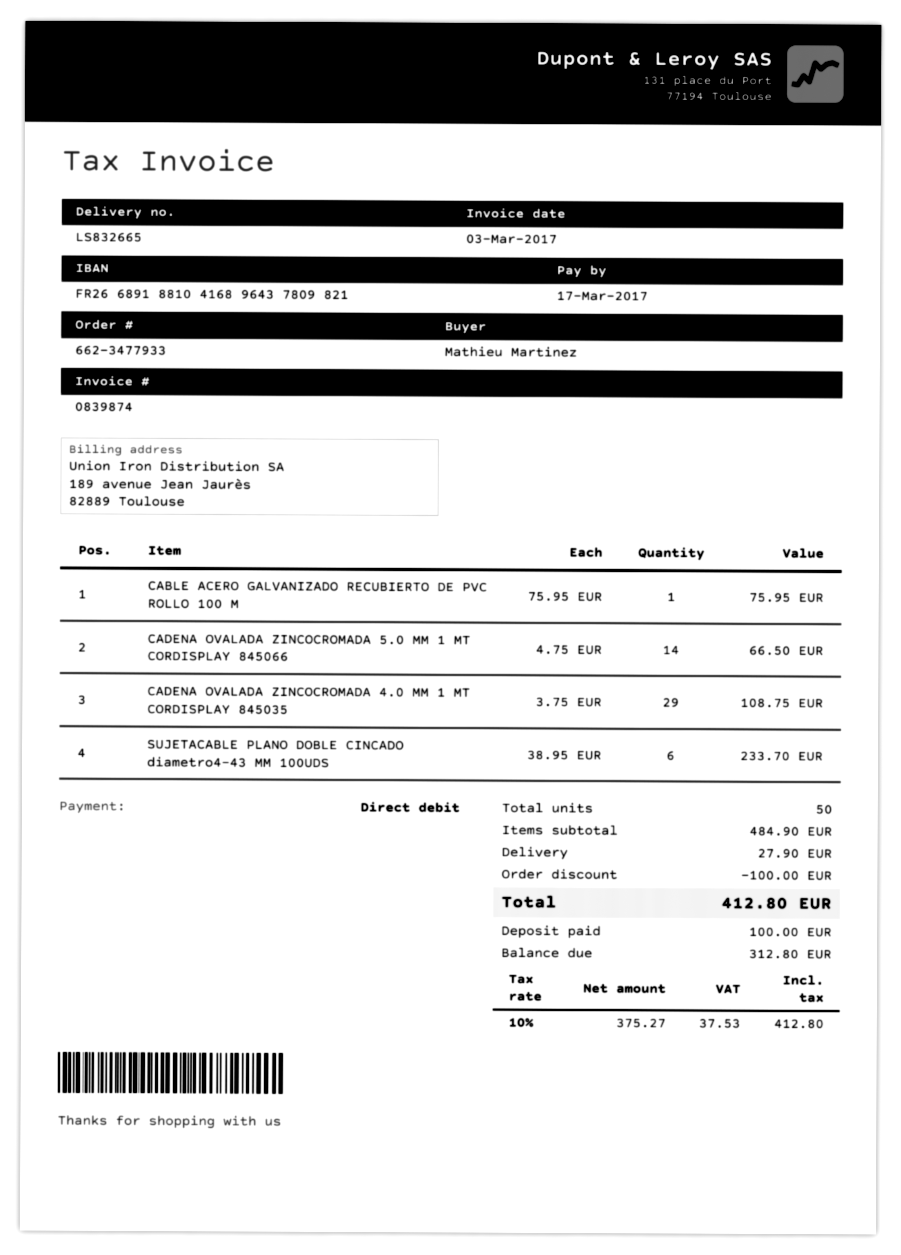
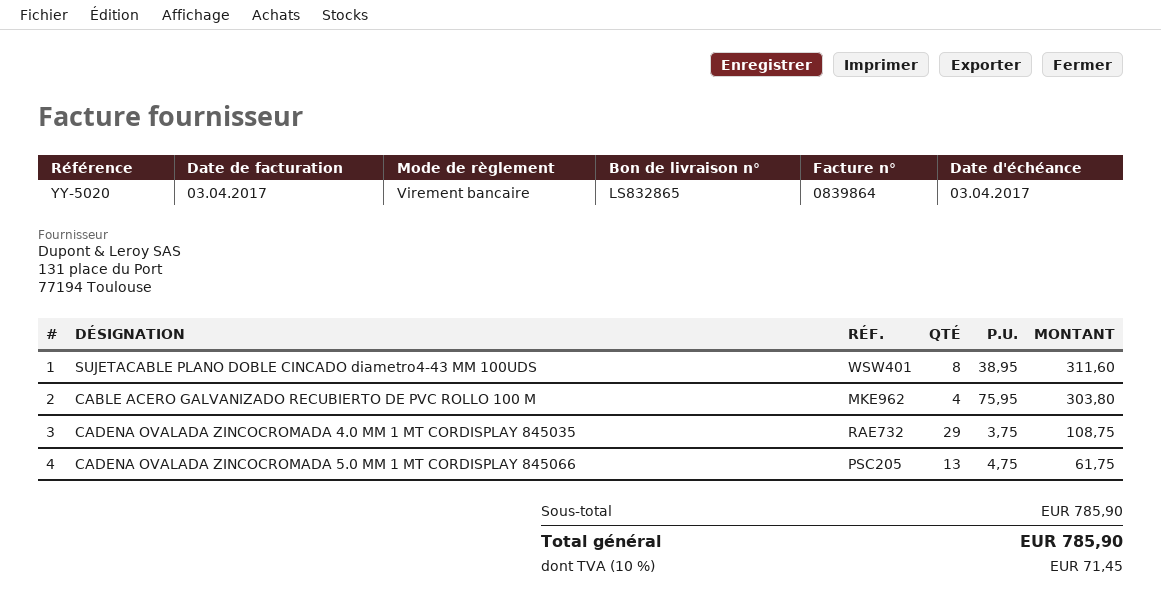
delivery note number: LS832665 -> LS832865
invoice number: 0839874 -> 0839864
invoice date: 2017-03-03 -> 2017-04-03
due date: 2017-03-17 -> 2017-04-03
payment method: direct debit -> bank transfer
CABLE ACERO GALVANIZADO RECUBIERTO DE PVC ROLLO 100 M: 1 x 75.95 = 75.95 -> 4 x 75.95 = 303.80
CADENA OVALADA ZINCOCROMADA 5.0 MM 1 MT CORDISPLAY 845066: 14 x 4.75 = 66.50 -> 13 x 4.75 = 61.75
SUJETACABLE PLANO DOBLE CINCADO diametro4-43 MM 100UDS: 6 x 38.95 = 233.70 -> 8 x 38.95 = 311.60
subtotal: 484.90 -> 785.90
discount: 100.00 -> none
shipping: 27.90 -> none
tax: 10% = 37.53 -> 10% = 71.45
total: 412.80 -> 785.90

